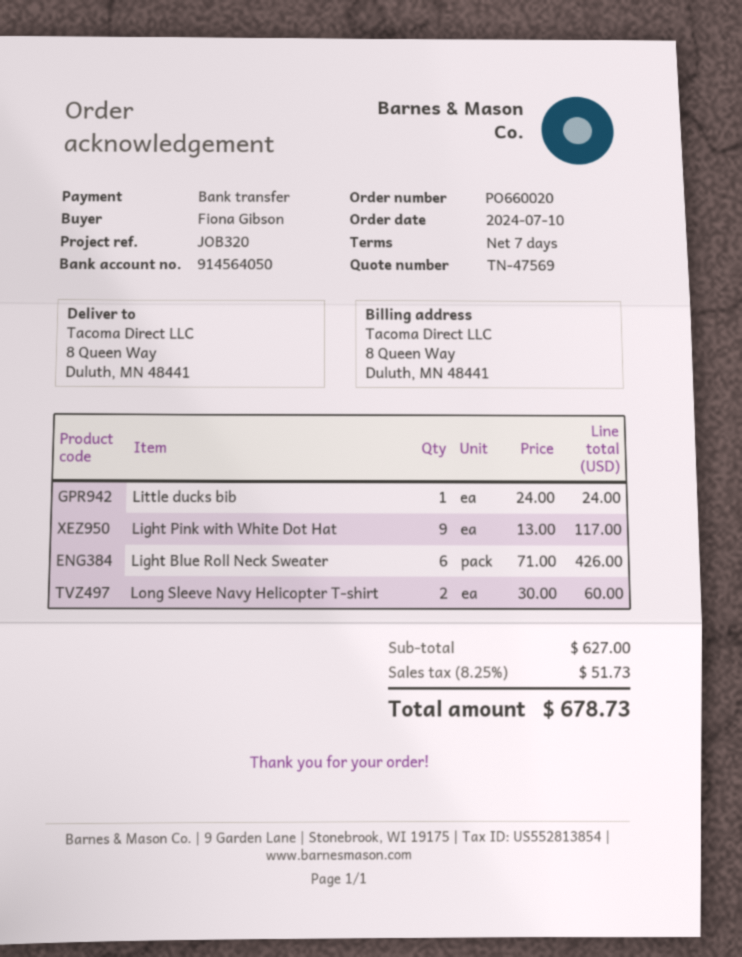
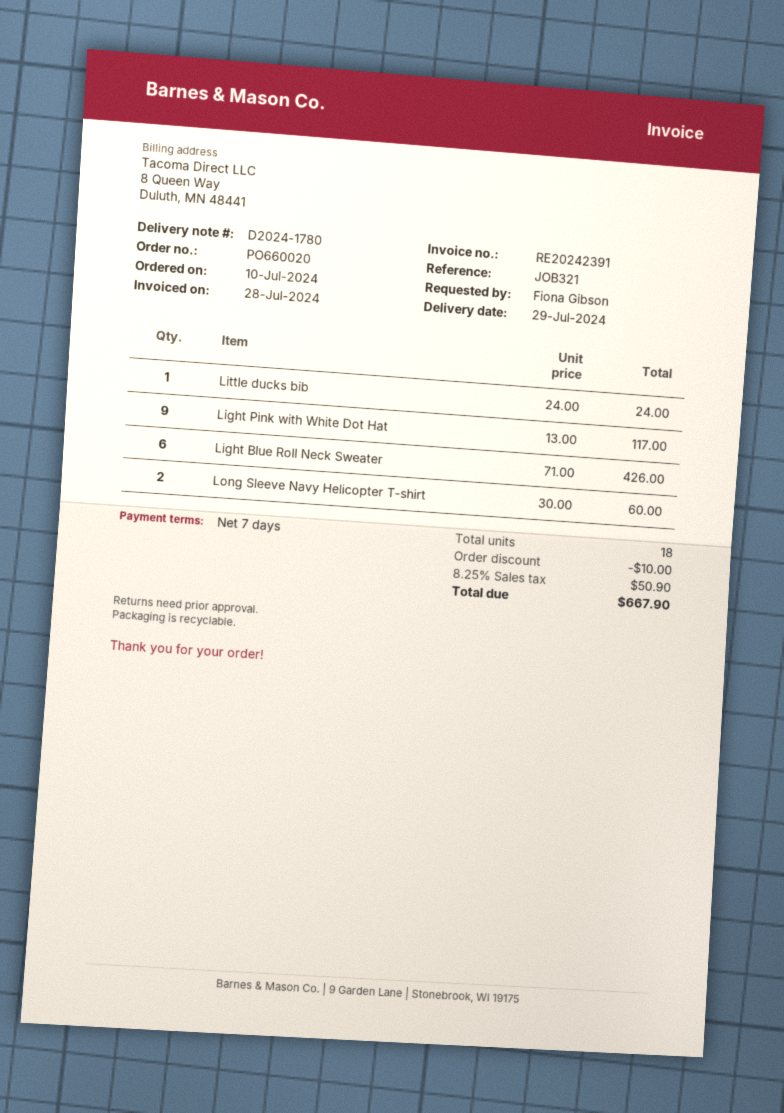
reference: JOB320 -> JOB321
discount: none -> 10.00
tax: 8.25% = 51.73 -> 8.25% = 50.90
total: 678.73 -> 667.90

